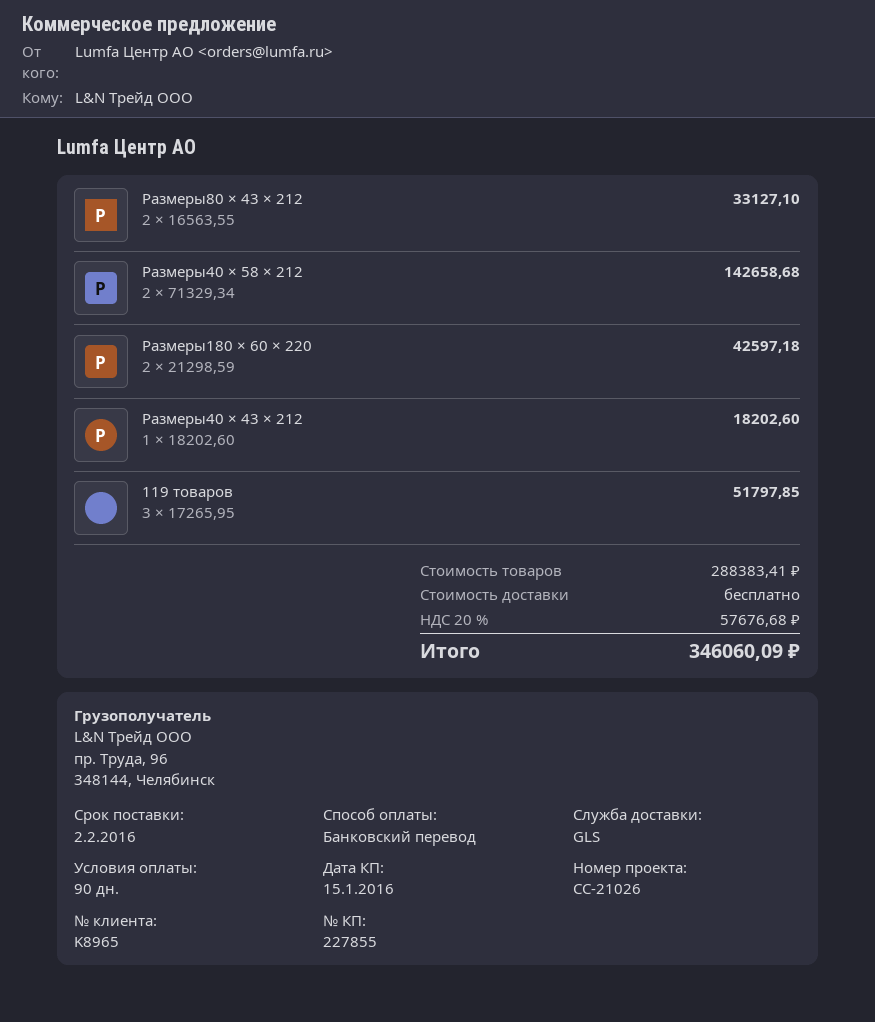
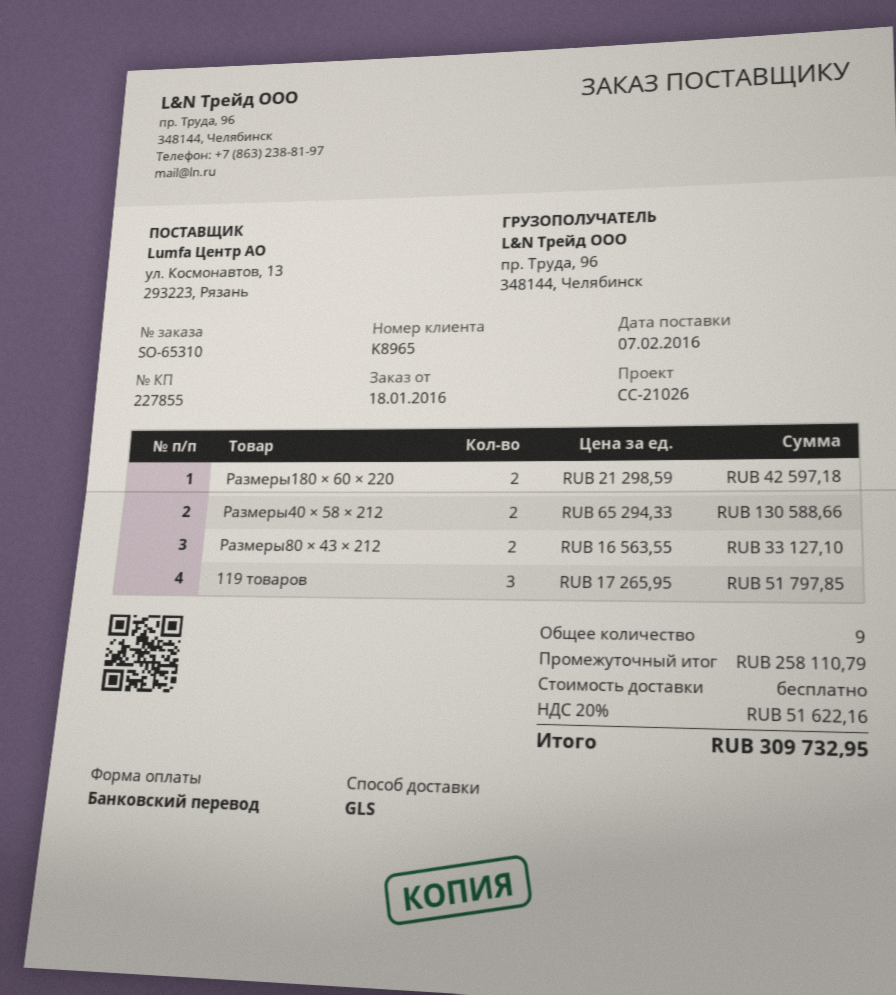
delivery date: 2016-02-02 -> 2016-02-07
Размеры40 × 58 × 212: 2 x 71329.34 = 142658.68 -> 2 x 65294.33 = 130588.66
Размеры40 × 43 × 212: 1 x 18202.60 = 18202.60 -> none
subtotal: 288383.41 -> 258110.79
tax: 20% = 57676.68 -> 20% = 51622.16
total: 346060.09 -> 309732.95

